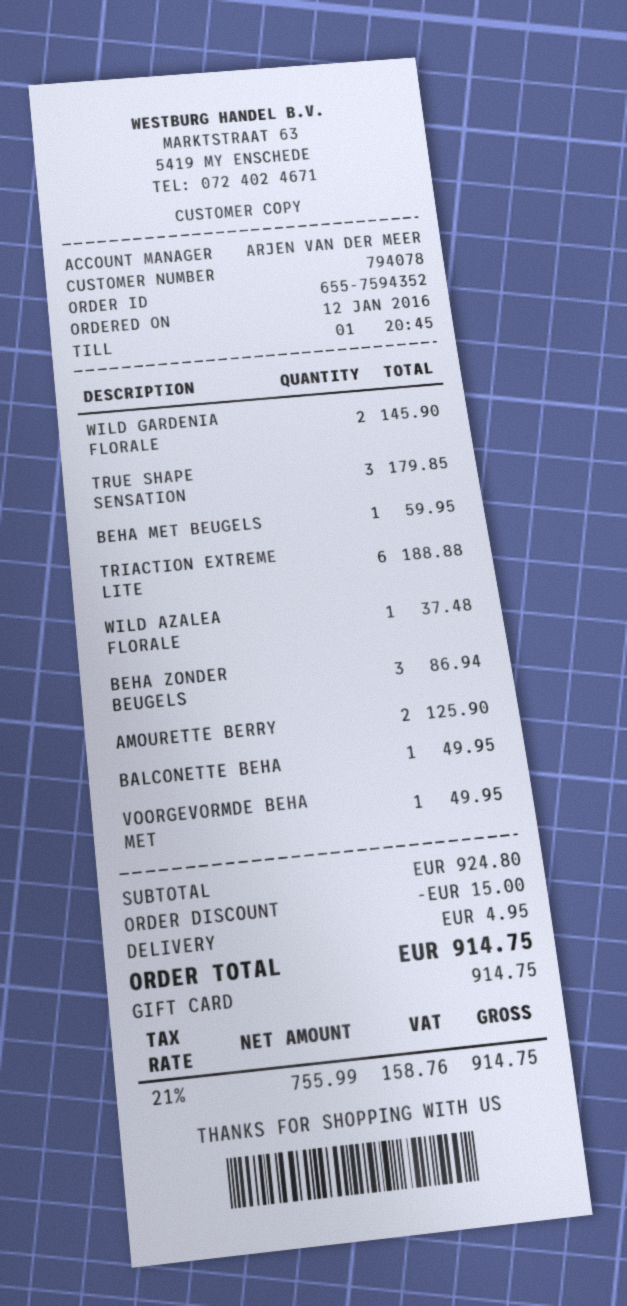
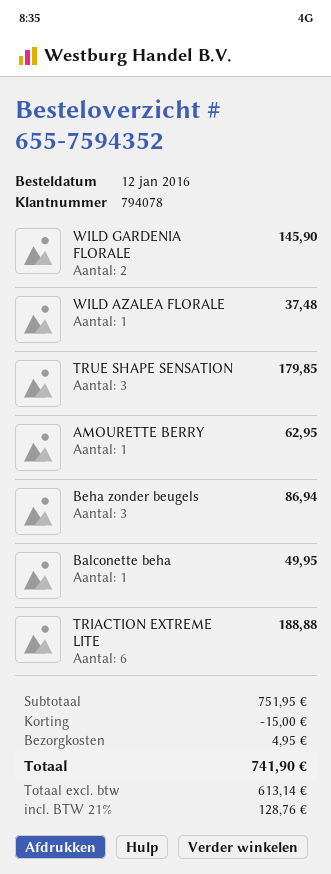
BEHA MET BEUGELS: 1 for 59.95 -> none
AMOURETTE BERRY: 2 for 125.90 -> 1 for 62.95
VOORGEVORMDE BEHA MET: 1 for 49.95 -> none
subtotal: 924.80 -> 751.95
net: 755.99 -> 613.14
tax: 21% = 158.76 -> 21% = 128.76
total: 914.75 -> 741.90

